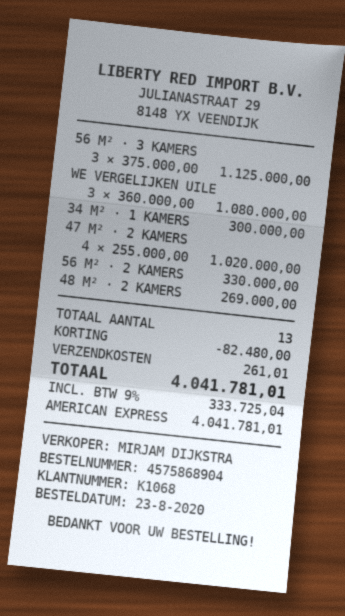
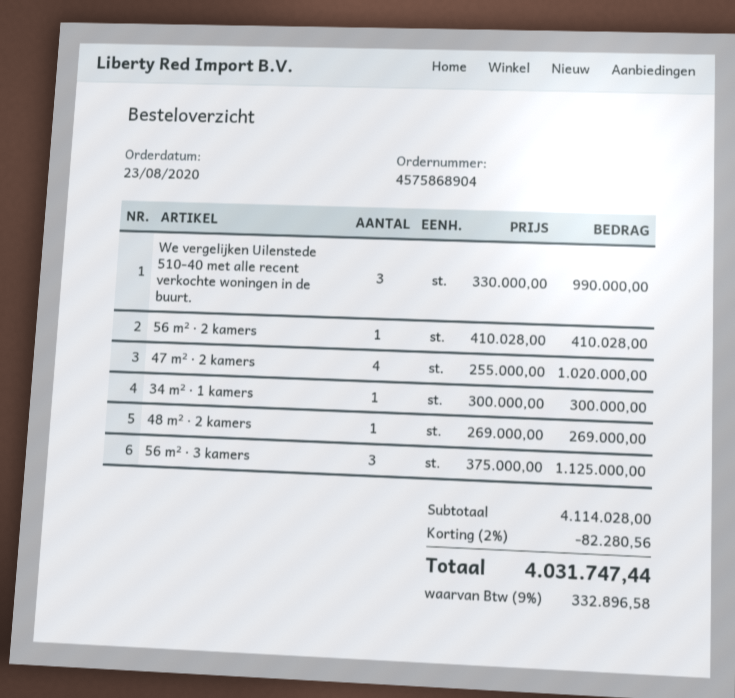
WE VERGELIJKEN UILE: 3 x 360000.00 = 1080000.00 -> 3 x 330000.00 = 990000.00
56 M² · 2 KAMERS: 1 x 330000.00 = 330000.00 -> 1 x 410028.00 = 410028.00
discount: 82480.00 -> 82280.56
shipping: 261.01 -> none
tax: 9% = 333725.04 -> 9% = 332896.58
total: 4041781.01 -> 4031747.44

